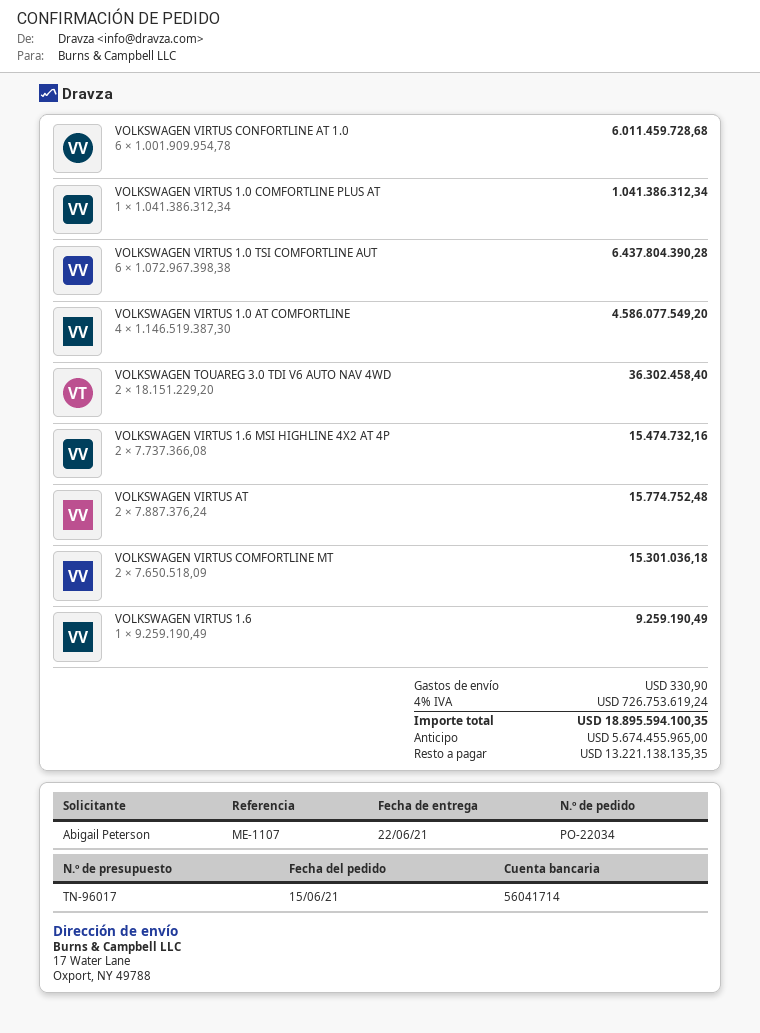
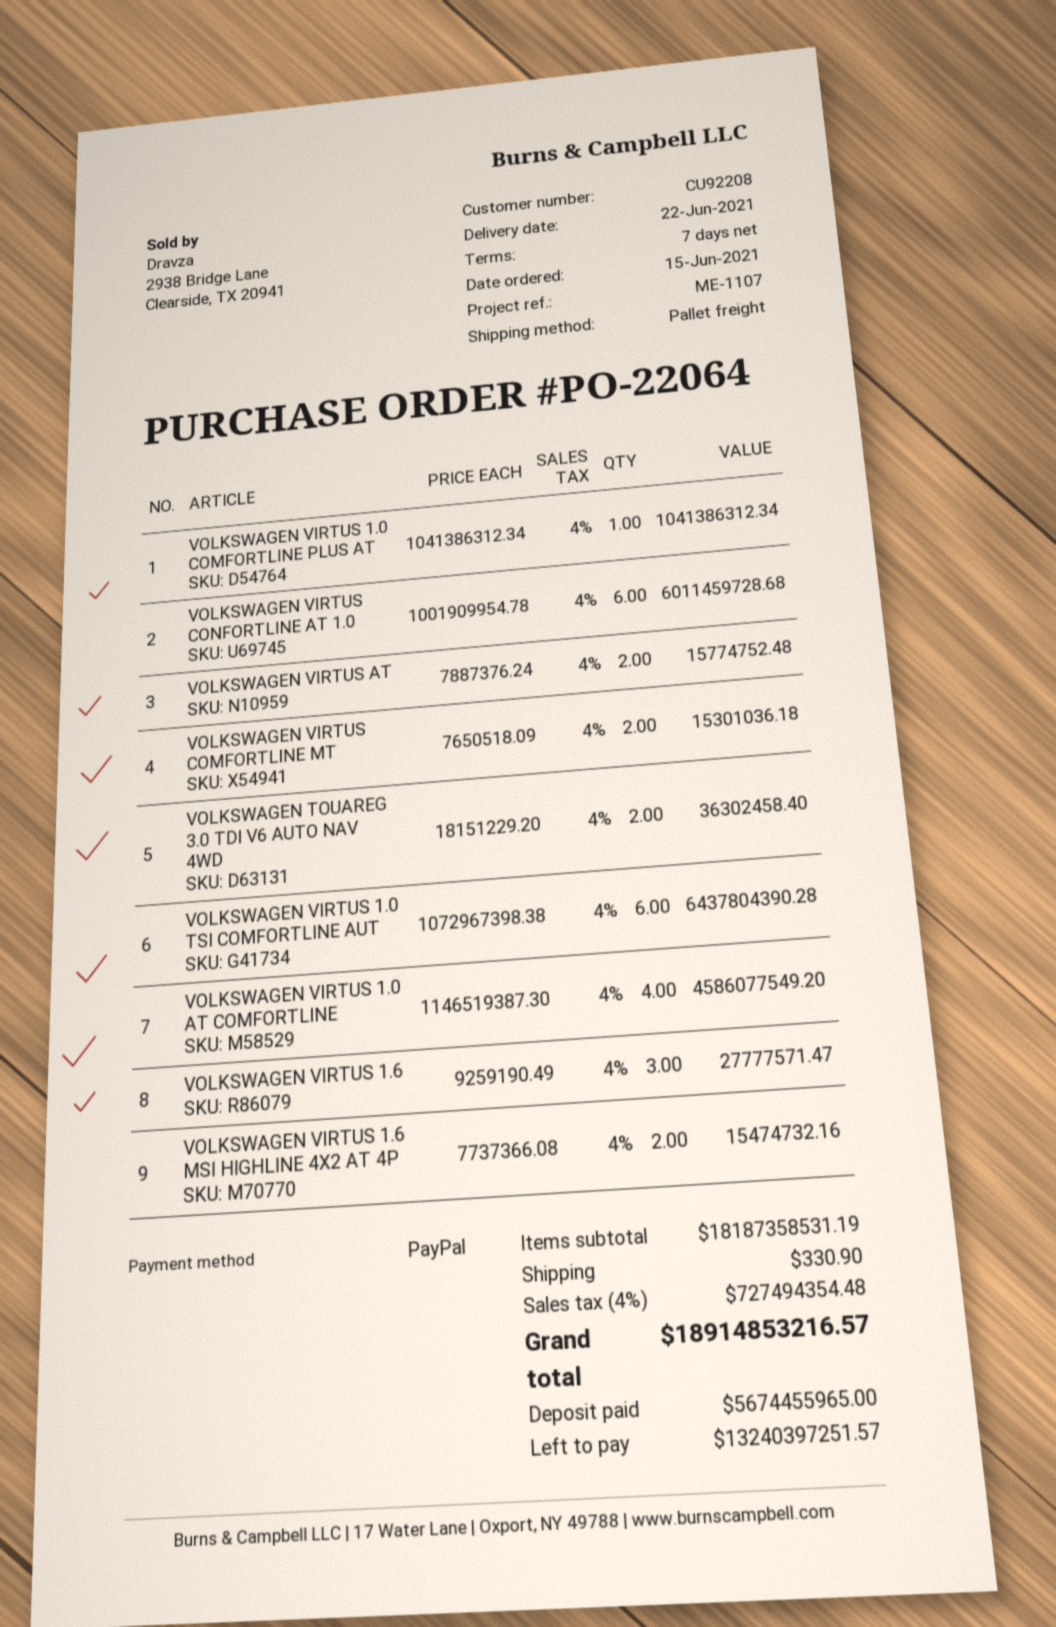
order number: PO-22034 -> PO-22064
VOLKSWAGEN VIRTUS 1.6: 1 x 9259190.49 = 9259190.49 -> 3 x 9259190.49 = 27777571.47
tax: 4% = 726753619.24 -> 4% = 727494354.48
total: 18895594100.35 -> 18914853216.57
balance: 13221138135.35 -> 13240397251.57

